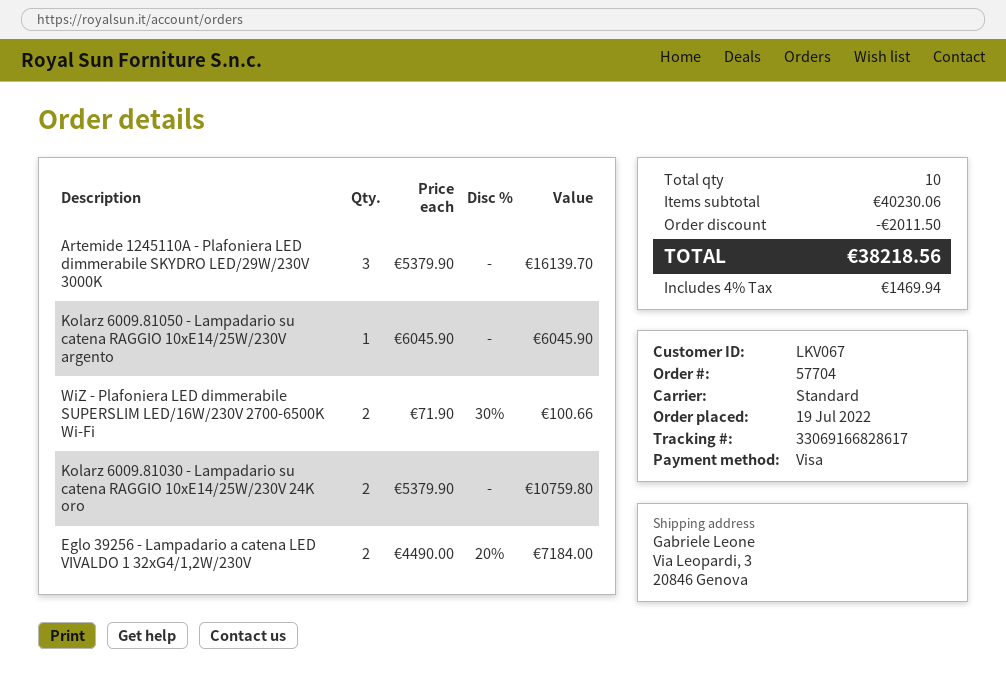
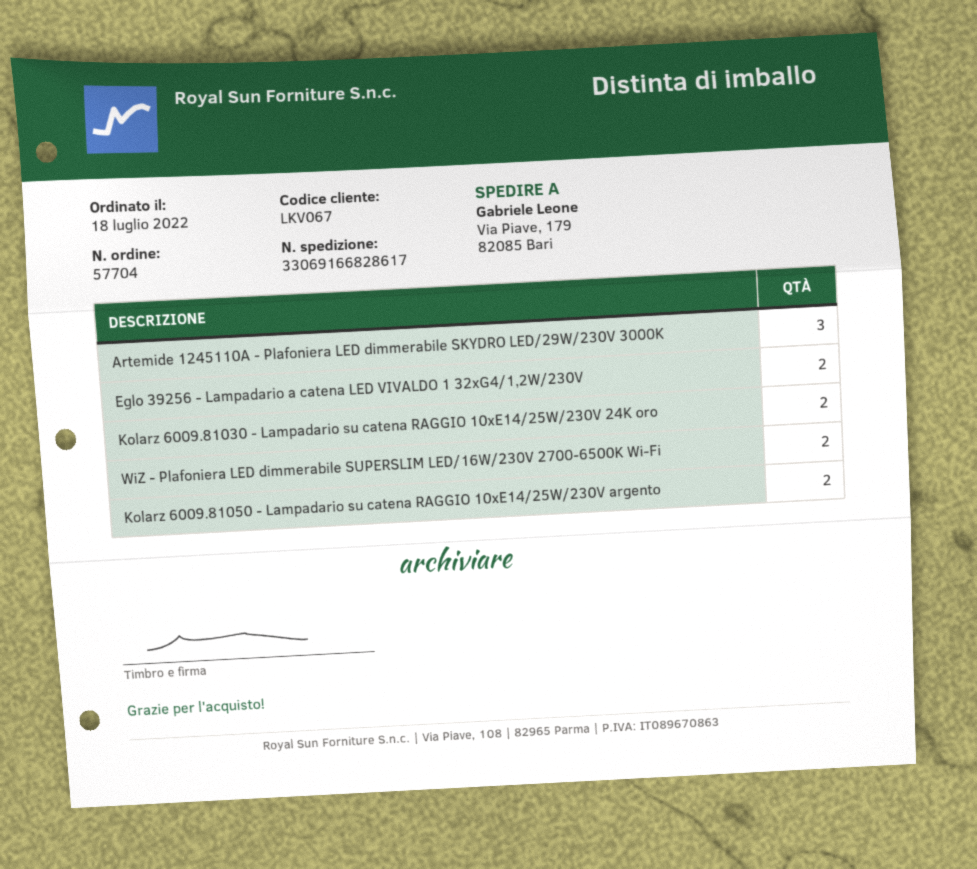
order date: 2022-07-19 -> 2022-07-18
ship to: Via Leopardi, 3, 20846 Genova -> Via Piave, 179, 82085 Bari
Kolarz 6009.81050 - Lampadario su catena RAGGIO 10xE14/25W/230V argento: 1 -> 2

